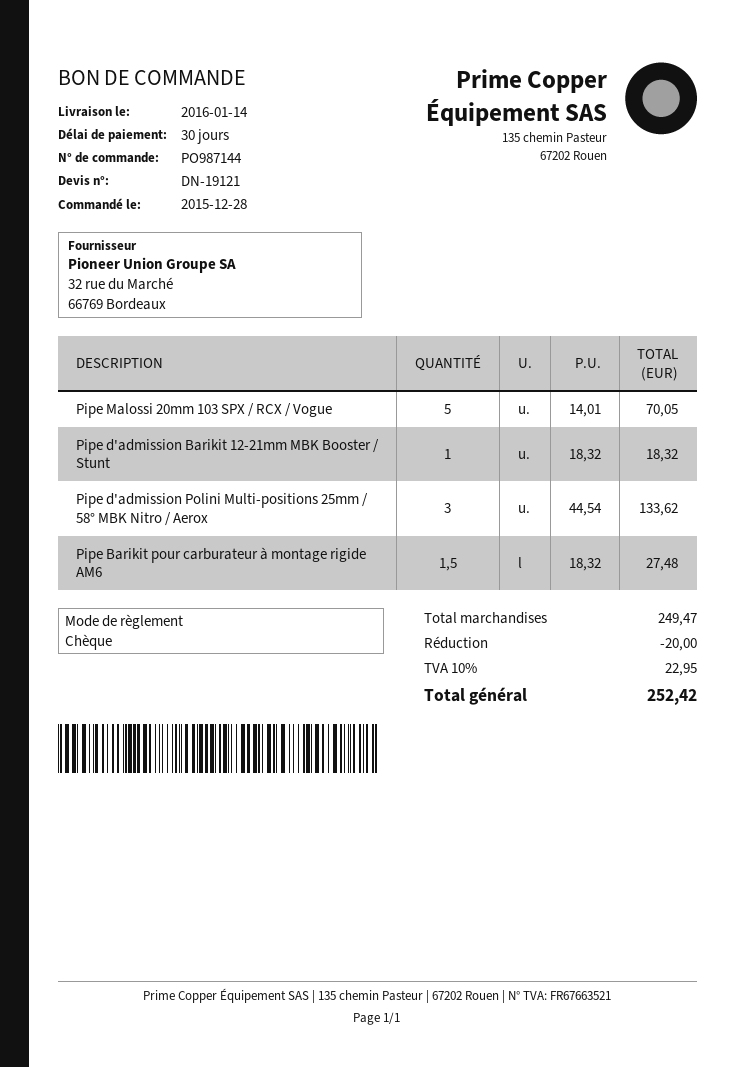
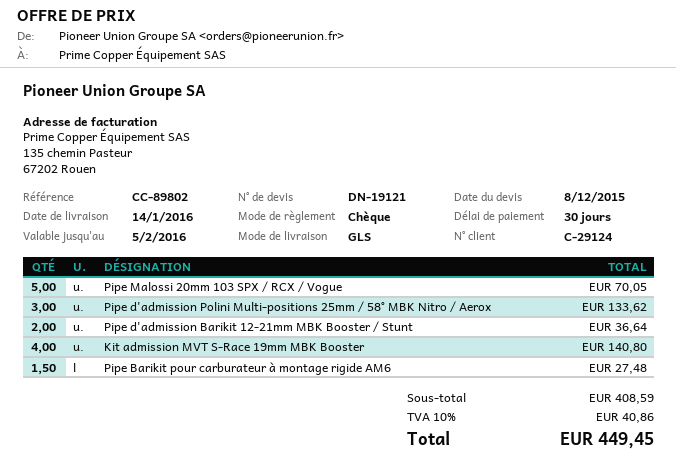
Pipe d'admission Barikit 12-21mm MBK Booster / Stunt: 1 for 18.32 -> 2 for 36.64
Kit admission MVT S-Race 19mm MBK Booster: none -> 4 for 140.80
subtotal: 249.47 -> 408.59
discount: 20.00 -> none
tax: 10% = 22.95 -> 10% = 40.86
total: 252.42 -> 449.45

